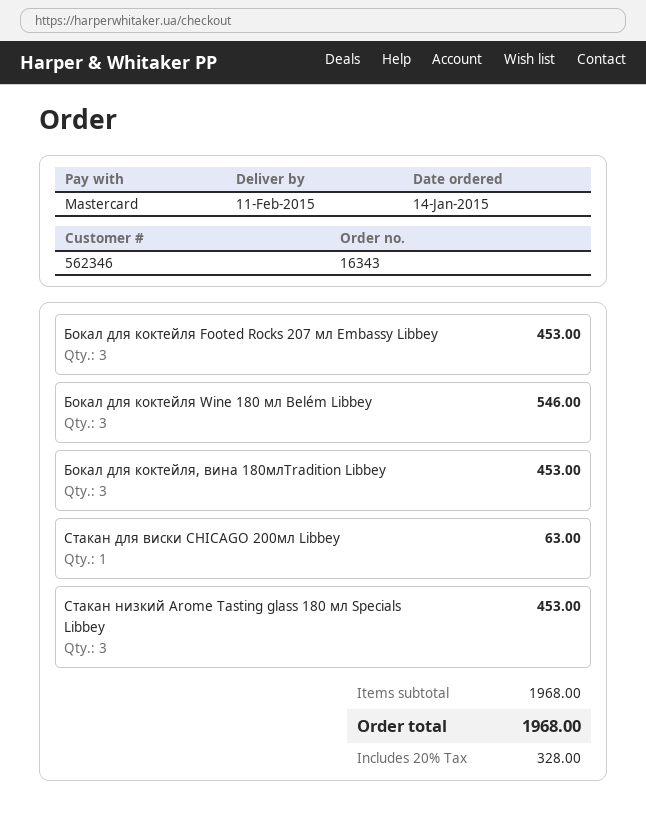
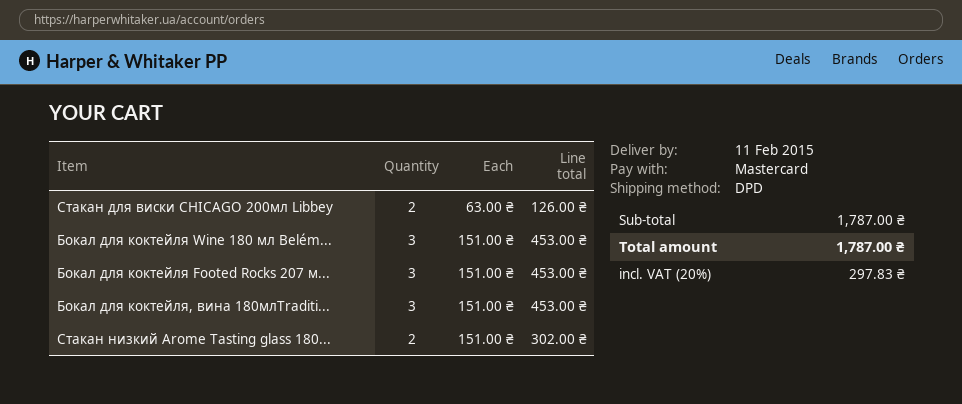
Бокал для коктейля Wine 180 мл Belém Libbey: 3 for 546.00 -> 3 for 453.00
Стакан для виски CHICAGO 200мл Libbey: 1 for 63.00 -> 2 for 126.00
Стакан низкий Arome Tasting glass 180 мл Specials Libbey: 3 for 453.00 -> 2 for 302.00
subtotal: 1968.00 -> 1787.00
tax: 20% = 328.00 -> 20% = 297.83
total: 1968.00 -> 1787.00

